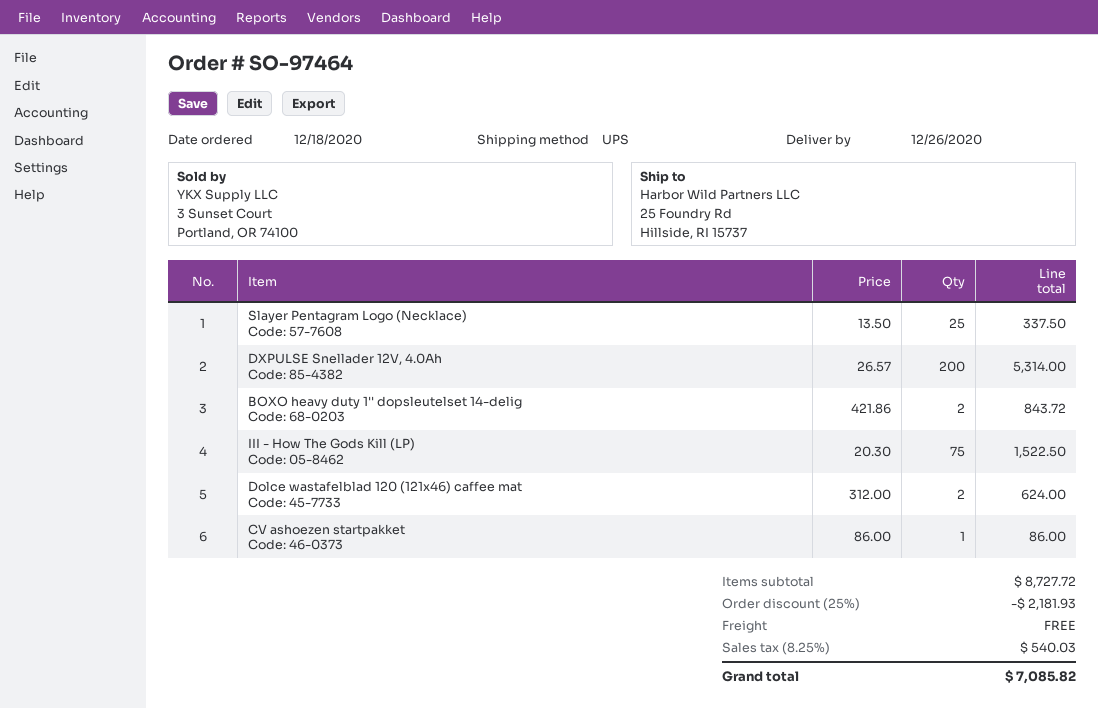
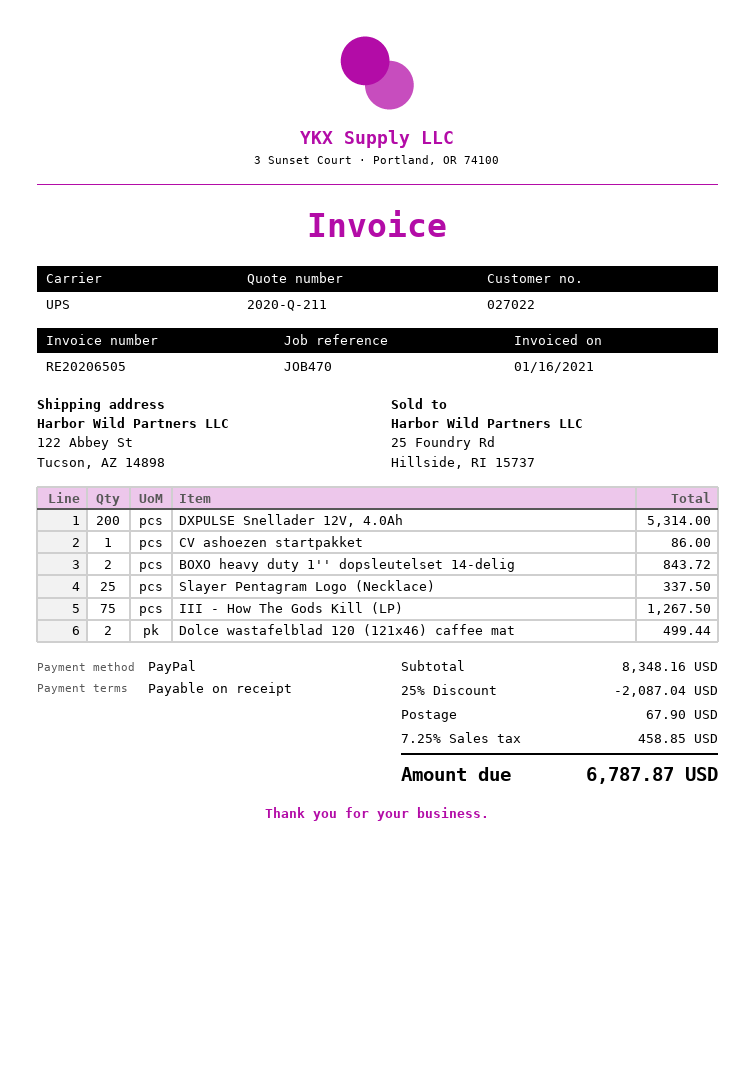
ship to: 25 Foundry Rd, Hillside, RI 15737 -> 122 Abbey St, Tucson, AZ 14898
III - How The Gods Kill (LP): 75 for 1522.50 -> 75 for 1267.50
Dolce wastafelblad 120 (121x46) caffee mat: 2 for 624.00 -> 2 for 499.44
subtotal: 8727.72 -> 8348.16
discount: 25% = 2181.93 -> 25% = 2087.04
shipping: 0.00 -> 67.90
tax: 8.25% = 540.03 -> 7.25% = 458.85
total: 7085.82 -> 6787.87

